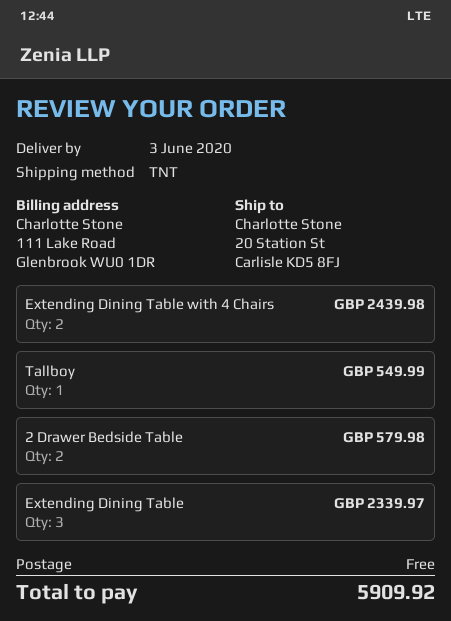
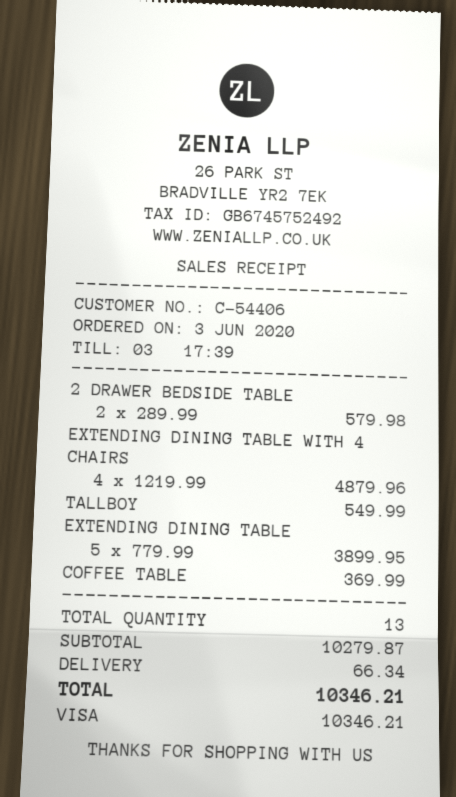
Extending Dining Table with 4 Chairs: 2 for 2439.98 -> 4 for 4879.96
Extending Dining Table: 3 for 2339.97 -> 5 for 3899.95
COFFEE TABLE: none -> 1 for 369.99
shipping: 0.00 -> 66.34
total: 5909.92 -> 10346.21

